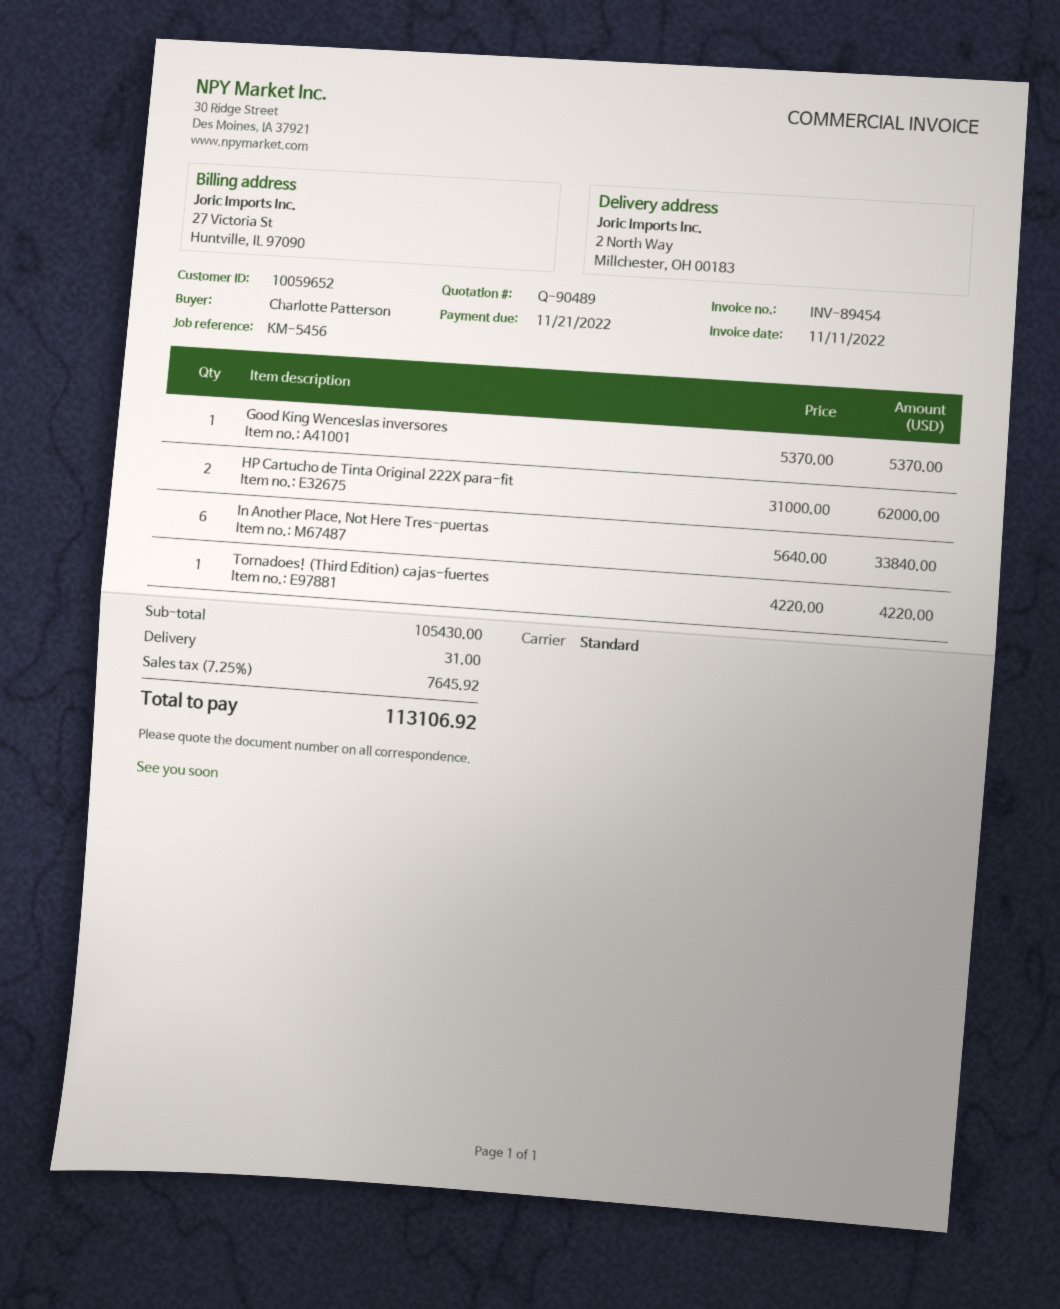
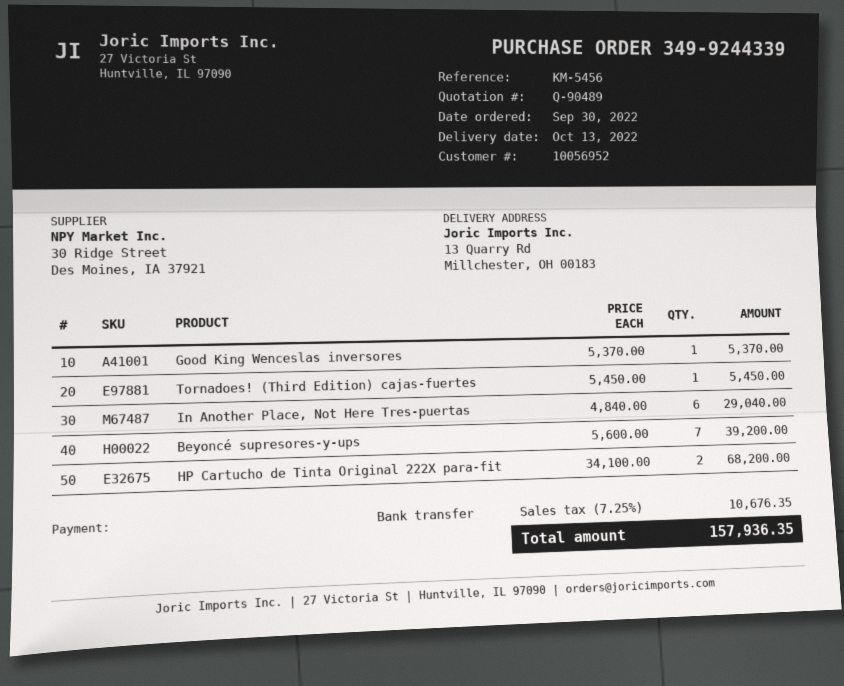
customer number: 10059652 -> 10056952
ship to: 2 North Way, Millchester, OH 00183 -> 13 Quarry Rd, Millchester, OH 00183
HP Cartucho de Tinta Original 222X para-fit: 2 x 31000.00 = 62000.00 -> 2 x 34100.00 = 68200.00
In Another Place, Not Here Tres-puertas: 6 x 5640.00 = 33840.00 -> 6 x 4840.00 = 29040.00
Tornadoes! (Third Edition) cajas-fuertes: 1 x 4220.00 = 4220.00 -> 1 x 5450.00 = 5450.00
Beyoncé supresores-y-ups: none -> 7 x 5600.00 = 39200.00
shipping: 31.00 -> none
tax: 7.25% = 7645.92 -> 7.25% = 10676.35
total: 113106.92 -> 157936.35

